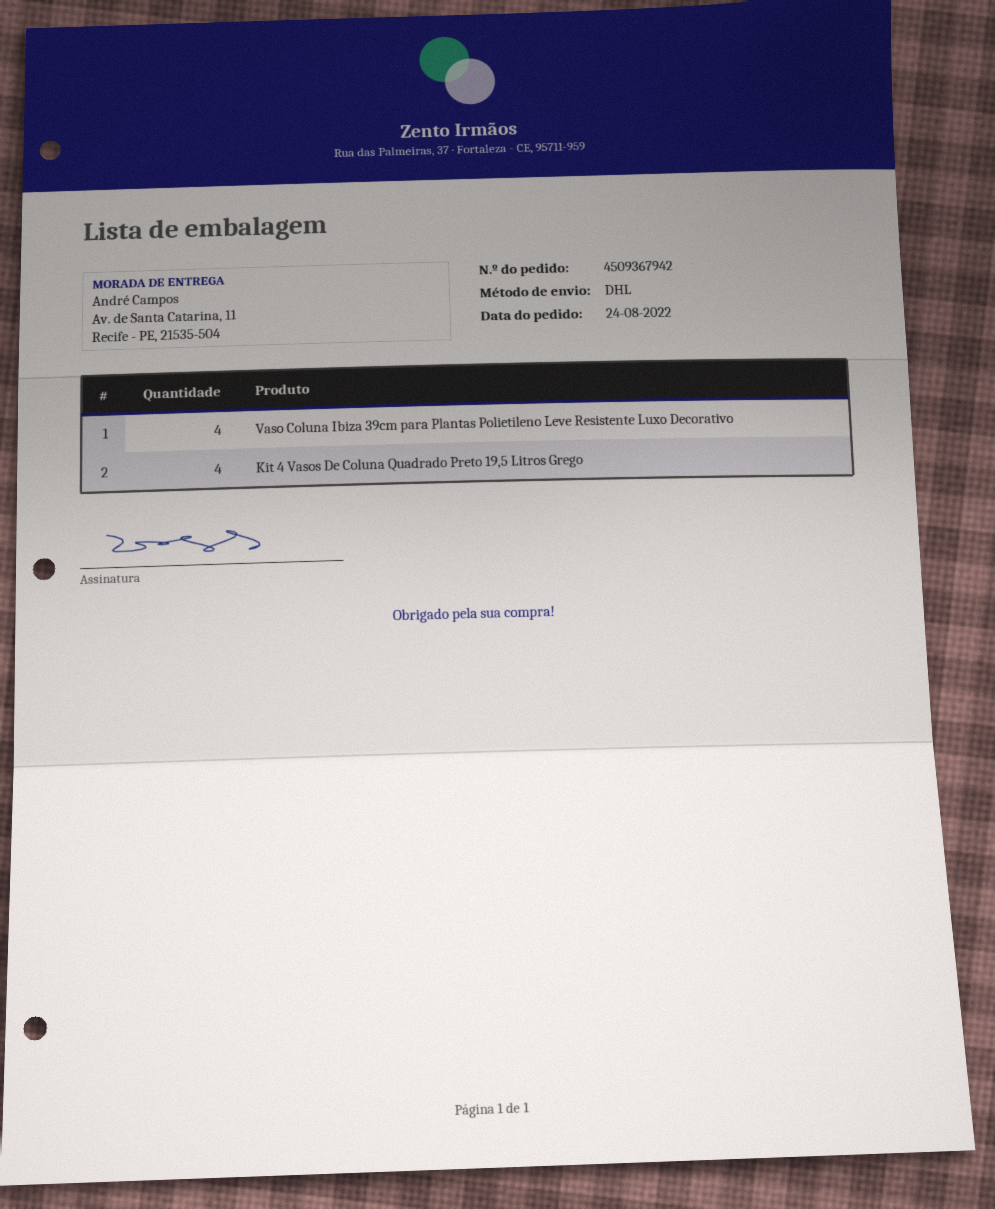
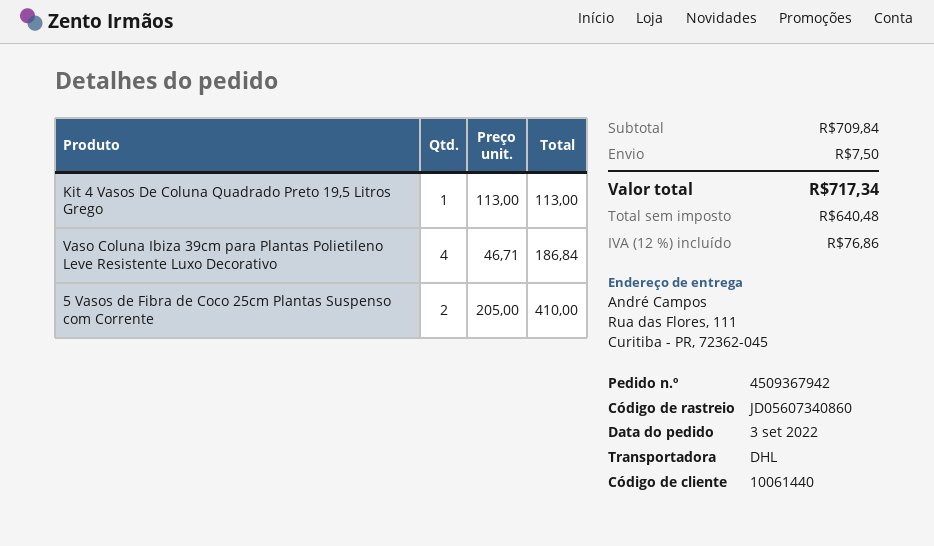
order date: 2022-08-24 -> 2022-09-03
ship to: Av. de Santa Catarina, 11, Recife - PE, 21535-504 -> Rua das Flores, 111, Curitiba - PR, 72362-045
Kit 4 Vasos De Coluna Quadrado Preto 19,5 Litros Grego: 4 -> 1
5 Vasos de Fibra de Coco 25cm Plantas Suspenso com Corrente: none -> 2

